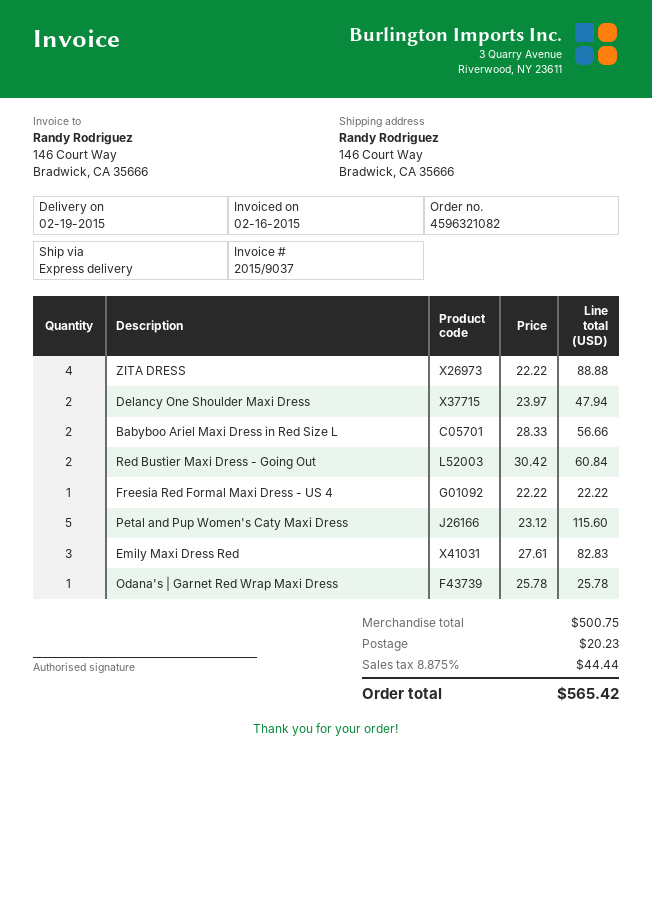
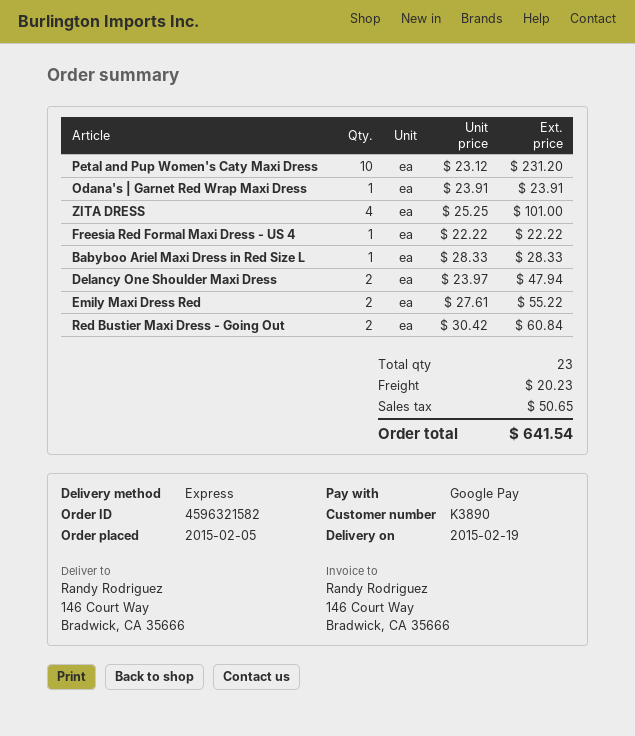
order number: 4596321082 -> 4596321582
ZITA DRESS: 4 x 22.22 = 88.88 -> 4 x 25.25 = 101.00
Babyboo Ariel Maxi Dress in Red Size L: 2 x 28.33 = 56.66 -> 1 x 28.33 = 28.33
Petal and Pup Women's Caty Maxi Dress: 5 x 23.12 = 115.60 -> 10 x 23.12 = 231.20
Emily Maxi Dress Red: 3 x 27.61 = 82.83 -> 2 x 27.61 = 55.22
Odana's | Garnet Red Wrap Maxi Dress: 1 x 25.78 = 25.78 -> 1 x 23.91 = 23.91
tax: 44.44 -> 50.65
total: 565.42 -> 641.54

